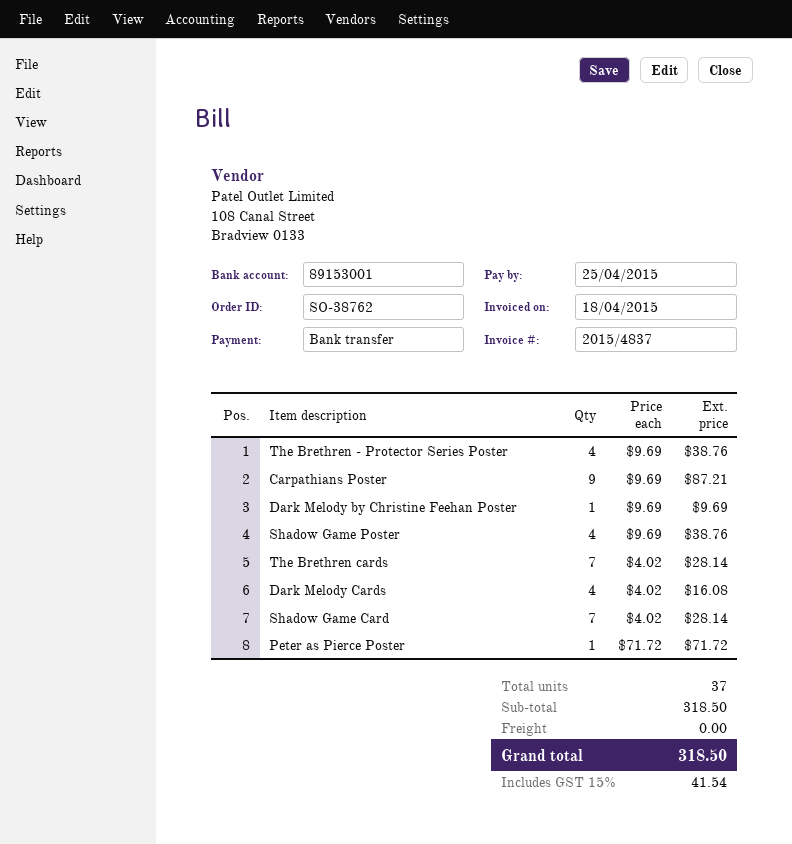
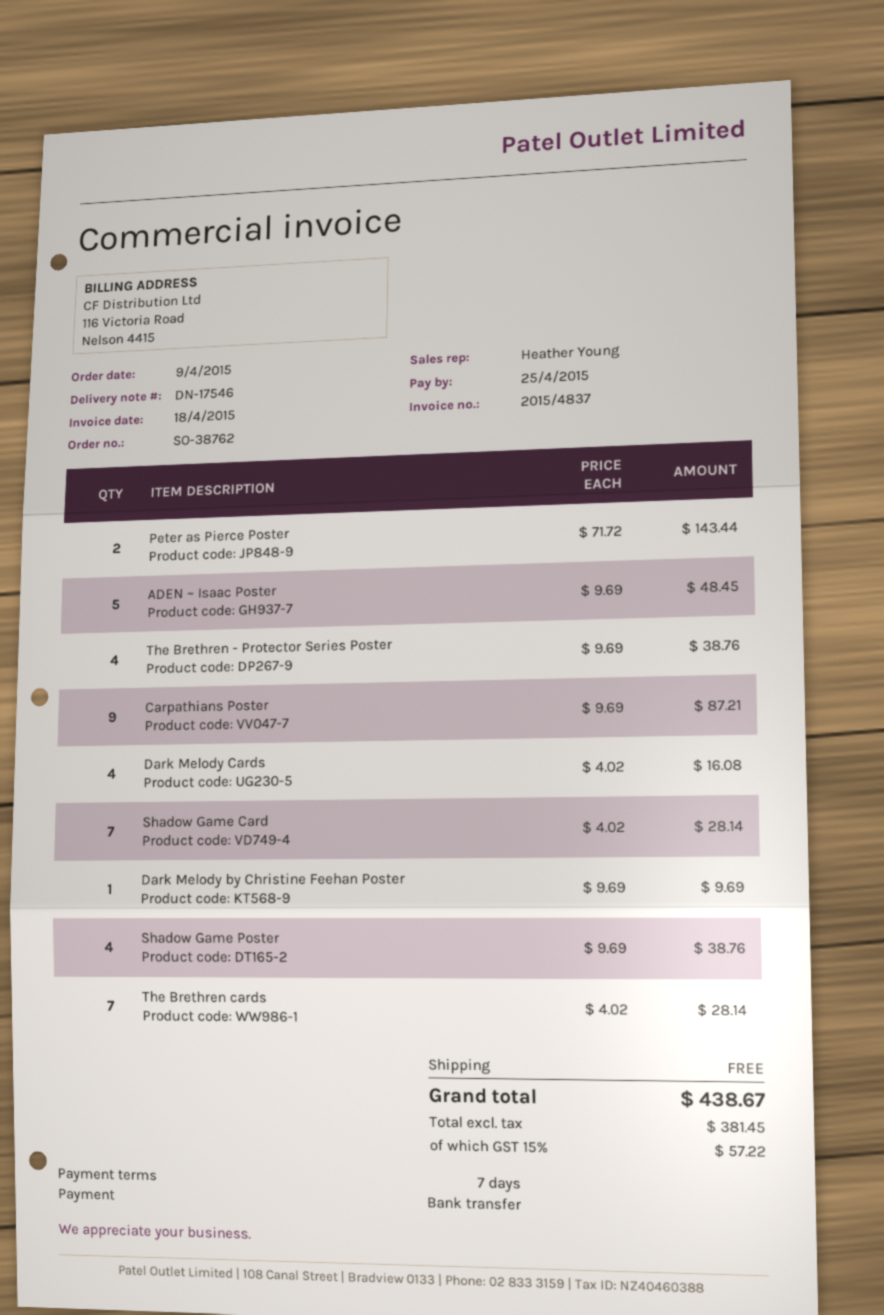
Peter as Pierce Poster: 1 x 71.72 = 71.72 -> 2 x 71.72 = 143.44
ADEN ~ Isaac Poster: none -> 5 x 9.69 = 48.45
tax: 15% = 41.54 -> 15% = 57.22
total: 318.50 -> 438.67

